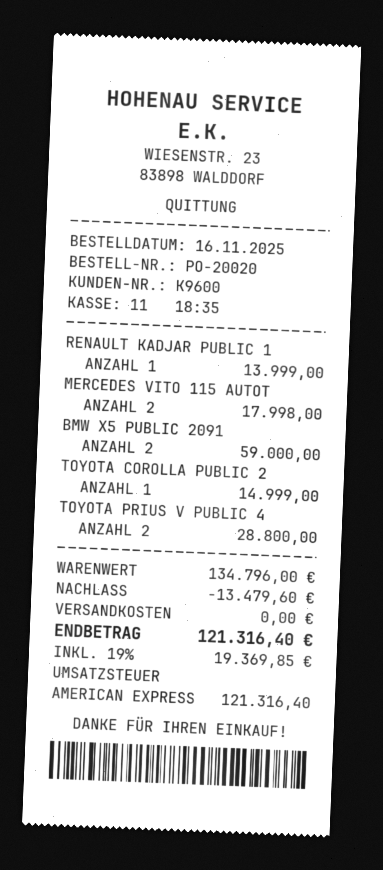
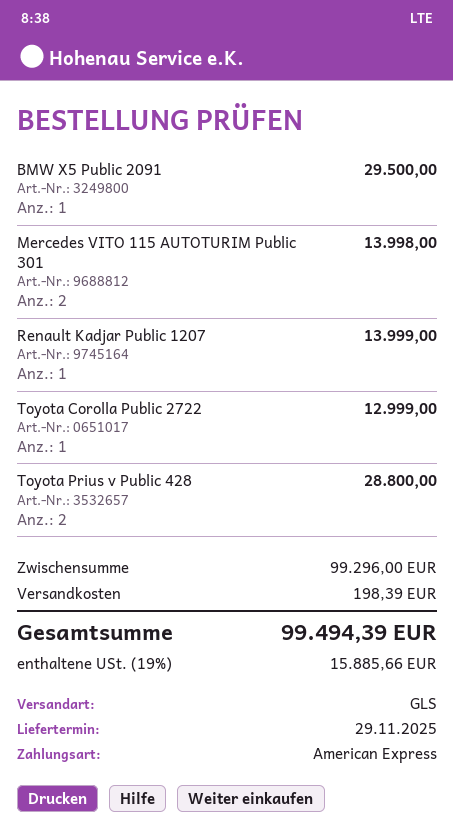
MERCEDES VITO 115 AUTOT: 2 for 17998.00 -> 2 for 13998.00
BMW X5 PUBLIC 2091: 2 for 59000.00 -> 1 for 29500.00
TOYOTA COROLLA PUBLIC 2: 1 for 14999.00 -> 1 for 12999.00
subtotal: 134796.00 -> 99296.00
discount: 13479.60 -> none
shipping: 0.00 -> 198.39
tax: 19% = 19369.85 -> 19% = 15885.66
total: 121316.40 -> 99494.39

